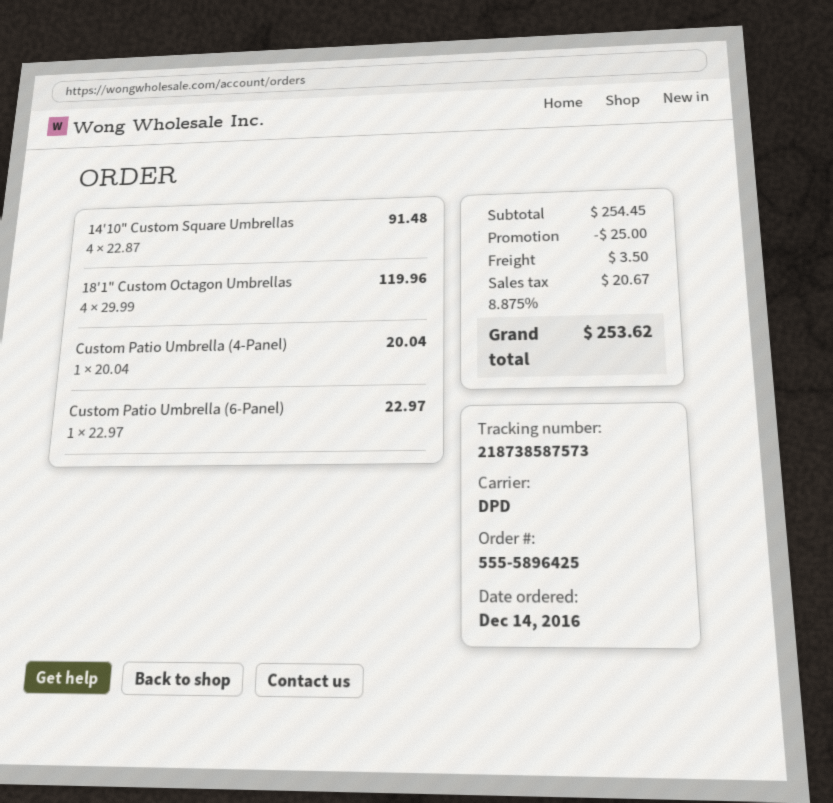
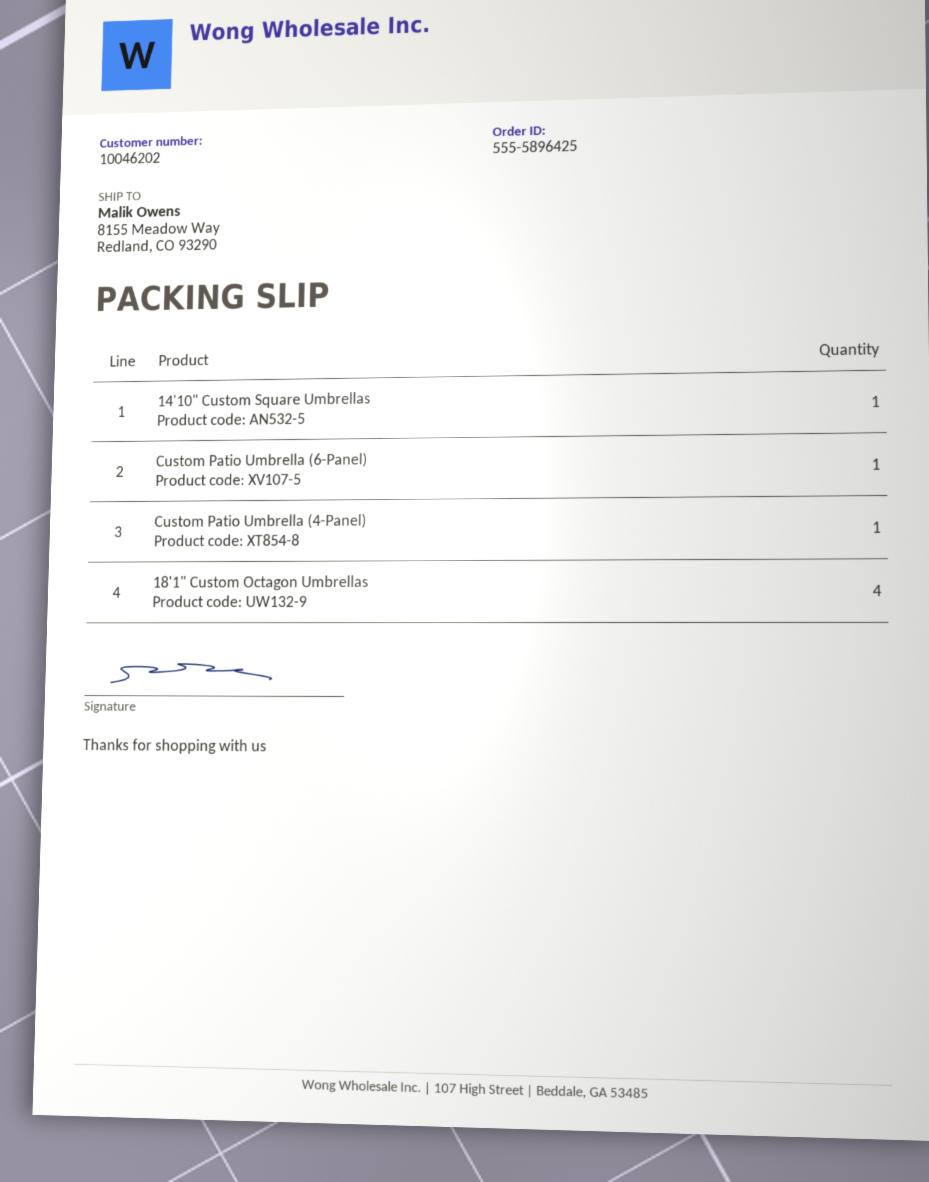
14'10" Custom Square Umbrellas: 4 -> 1

